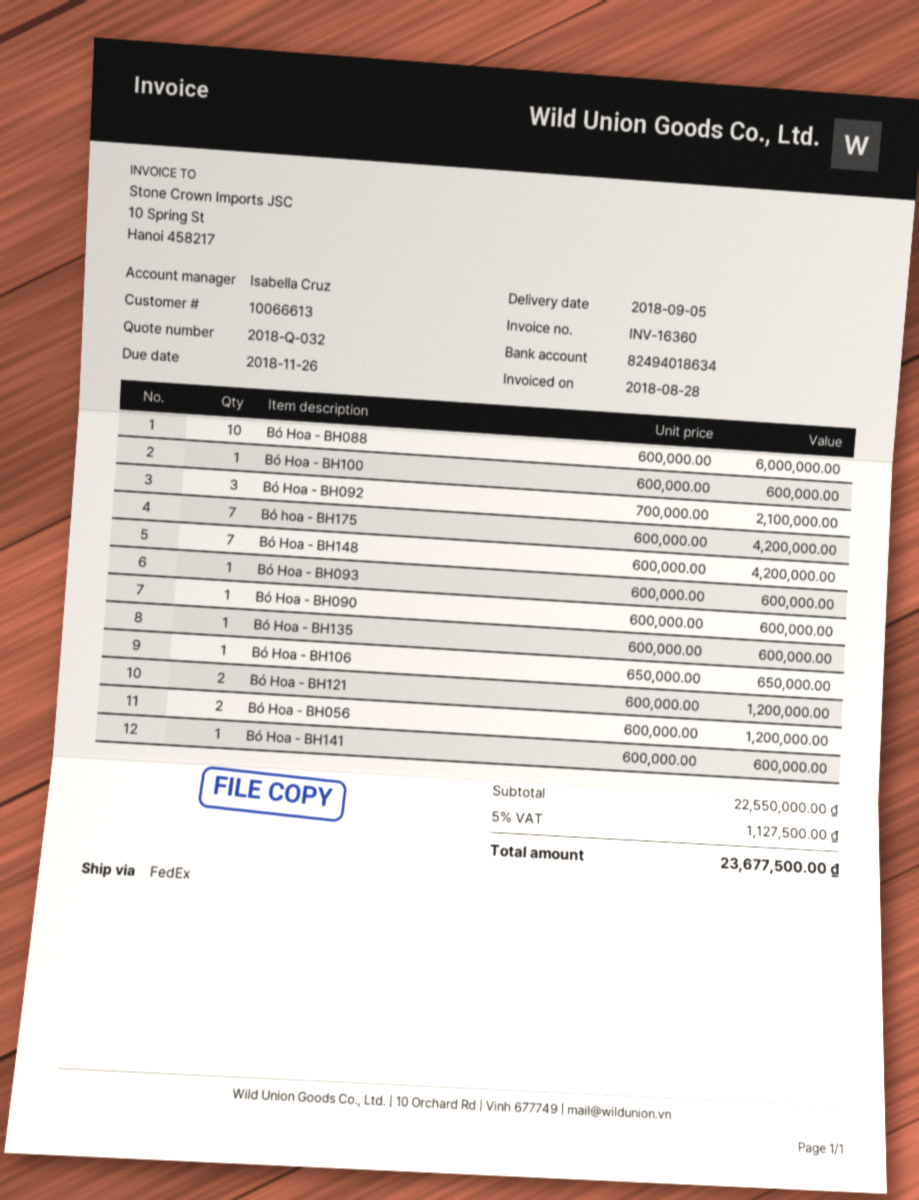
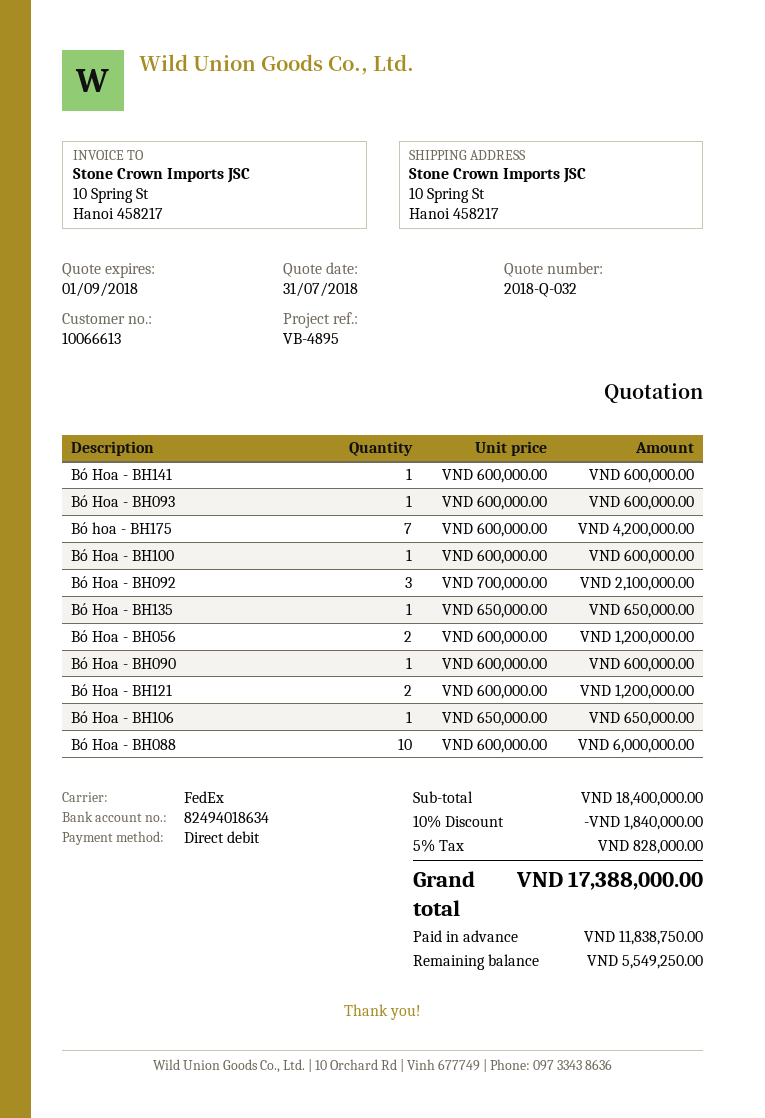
Bó Hoa - BH148: 7 x 600000.00 = 4200000.00 -> none
Bó Hoa - BH135: 1 x 600000.00 = 600000.00 -> 1 x 650000.00 = 650000.00
subtotal: 22550000.00 -> 18400000.00
discount: none -> 10% = 1840000.00
tax: 5% = 1127500.00 -> 5% = 828000.00
total: 23677500.00 -> 17388000.00

